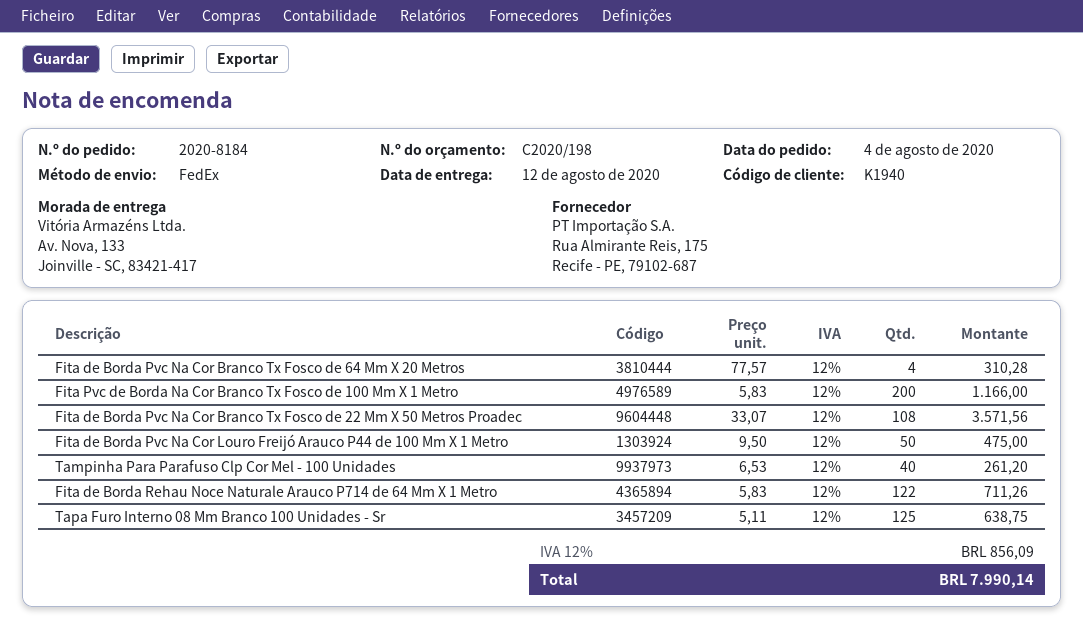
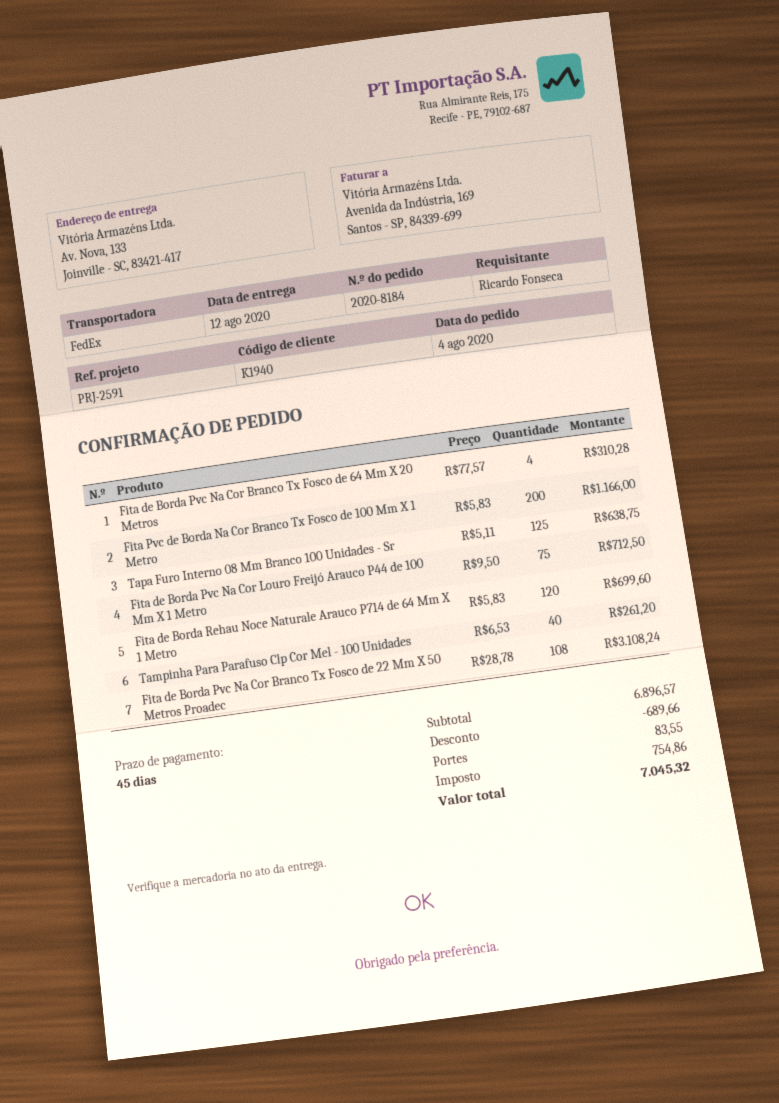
Fita de Borda Pvc Na Cor Branco Tx Fosco de 22 Mm X 50 Metros Proadec: 108 x 33.07 = 3571.56 -> 108 x 28.78 = 3108.24
Fita de Borda Pvc Na Cor Louro Freijó Arauco P44 de 100 Mm X 1 Metro: 50 x 9.50 = 475.00 -> 75 x 9.50 = 712.50
Fita de Borda Rehau Noce Naturale Arauco P714 de 64 Mm X 1 Metro: 122 x 5.83 = 711.26 -> 120 x 5.83 = 699.60
discount: none -> 689.66
shipping: none -> 83.55
tax: 856.09 -> 754.86
total: 7990.14 -> 7045.32

